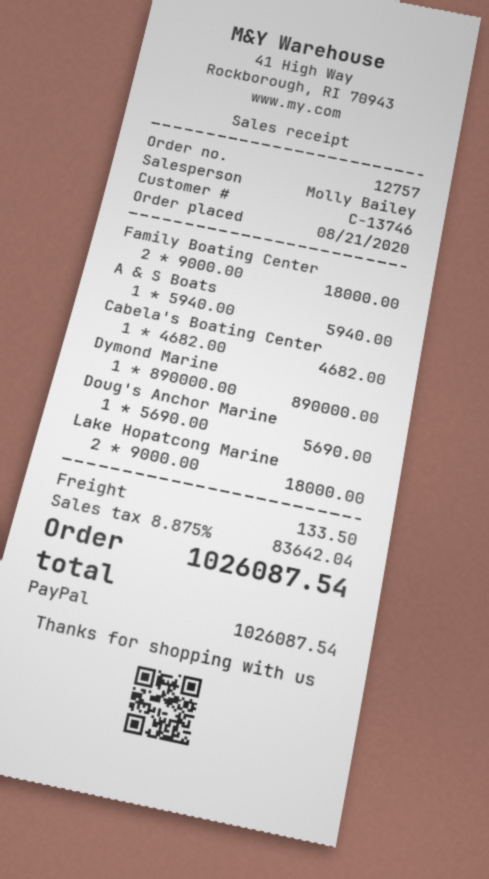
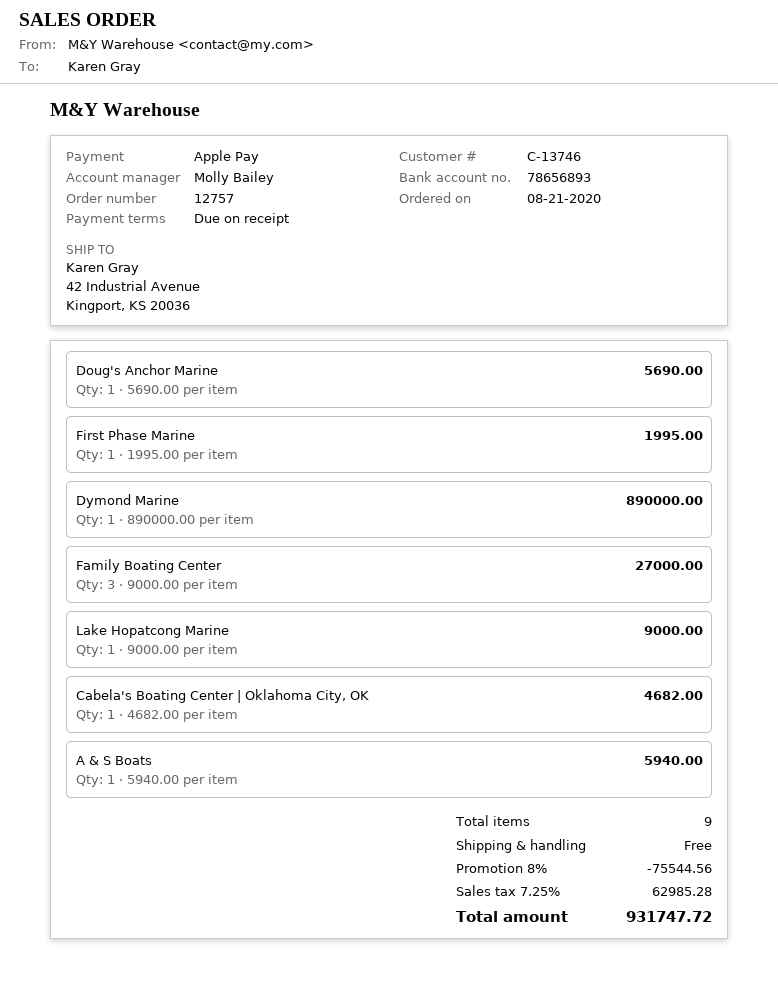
payment method: PayPal -> Apple Pay
Family Boating Center: 2 x 9000.00 = 18000.00 -> 3 x 9000.00 = 27000.00
Lake Hopatcong Marine: 2 x 9000.00 = 18000.00 -> 1 x 9000.00 = 9000.00
First Phase Marine: none -> 1 x 1995.00 = 1995.00
discount: none -> 8% = 75544.56
shipping: 133.50 -> 0.00
tax: 8.875% = 83642.04 -> 7.25% = 62985.28
total: 1026087.54 -> 931747.72

